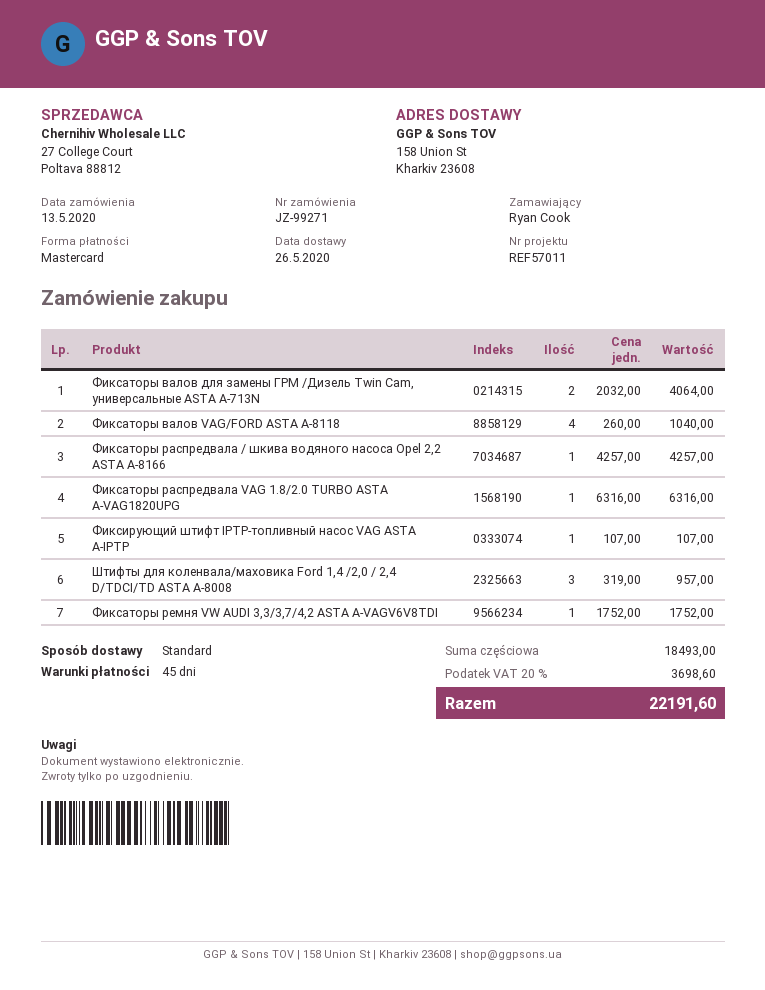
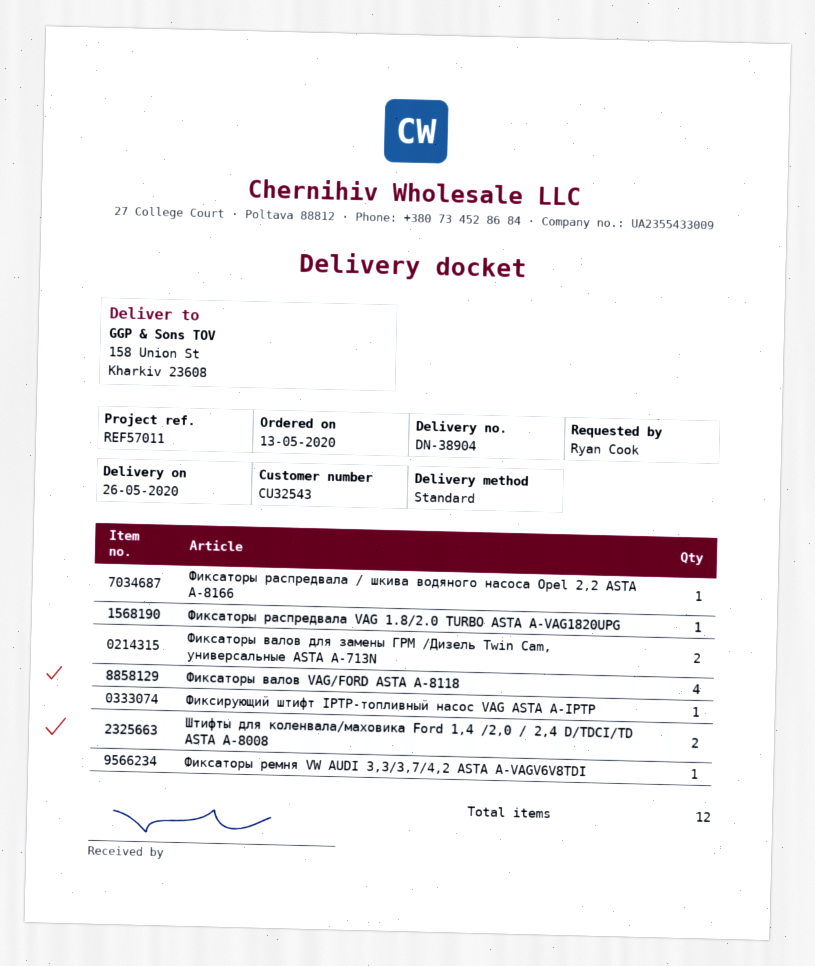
Штифты для коленвала/маховика Ford 1,4 /2,0 / 2,4 D/TDCI/TD ASTA A-8008: 3 -> 2

